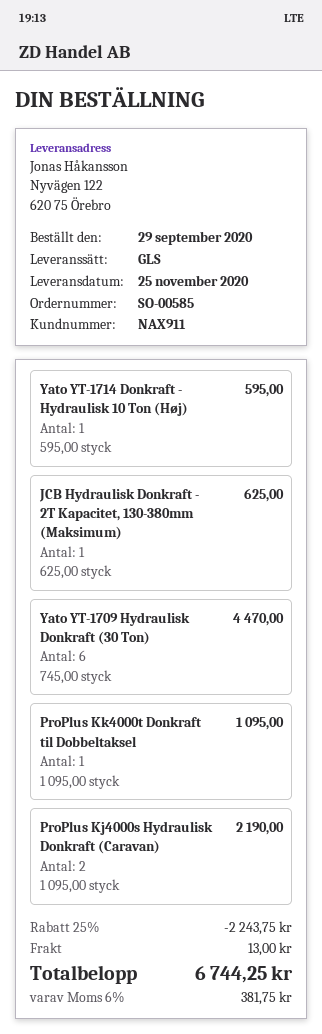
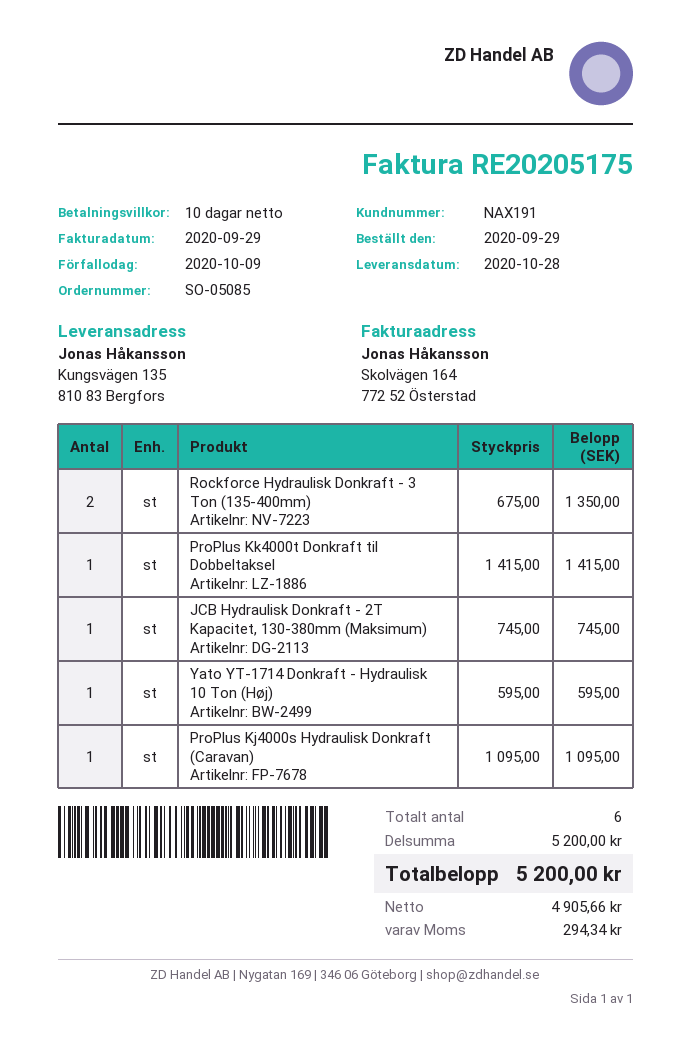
order number: SO-00585 -> SO-05085
delivery date: 2020-11-25 -> 2020-10-28
customer number: NAX911 -> NAX191
ship to: Nyvägen 122, 620 75 Örebro -> Kungsvägen 135, 810 83 Bergfors
JCB Hydraulisk Donkraft - 2T Kapacitet, 130-380mm (Maksimum): 1 x 625.00 = 625.00 -> 1 x 745.00 = 745.00
Yato YT-1709 Hydraulisk Donkraft (30 Ton): 6 x 745.00 = 4470.00 -> none
ProPlus Kk4000t Donkraft til Dobbeltaksel: 1 x 1095.00 = 1095.00 -> 1 x 1415.00 = 1415.00
ProPlus Kj4000s Hydraulisk Donkraft (Caravan): 2 x 1095.00 = 2190.00 -> 1 x 1095.00 = 1095.00
Rockforce Hydraulisk Donkraft - 3 Ton (135-400mm): none -> 2 x 675.00 = 1350.00
discount: 25% = 2243.75 -> none
shipping: 13.00 -> none
tax: 381.75 -> 294.34
total: 6744.25 -> 5200.00

